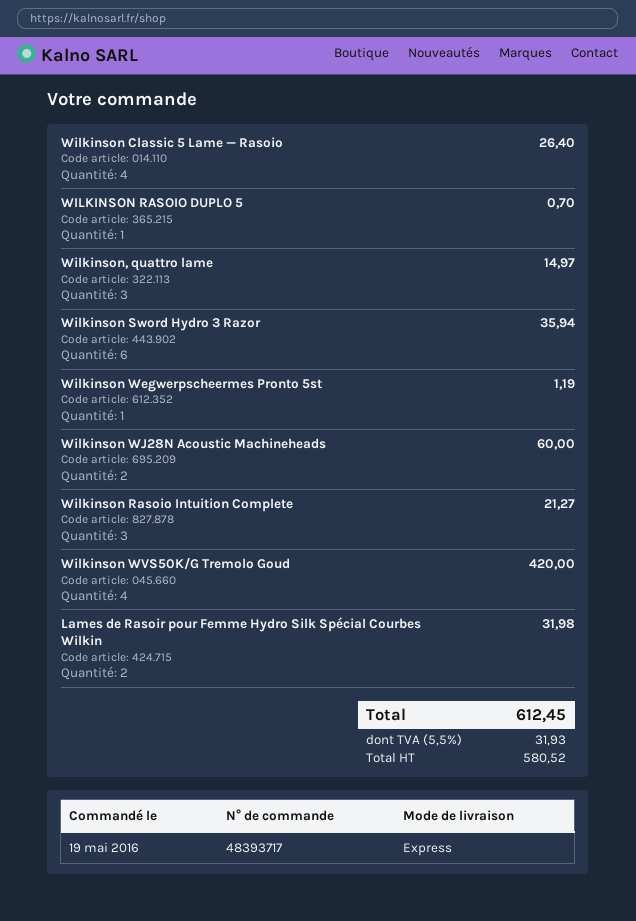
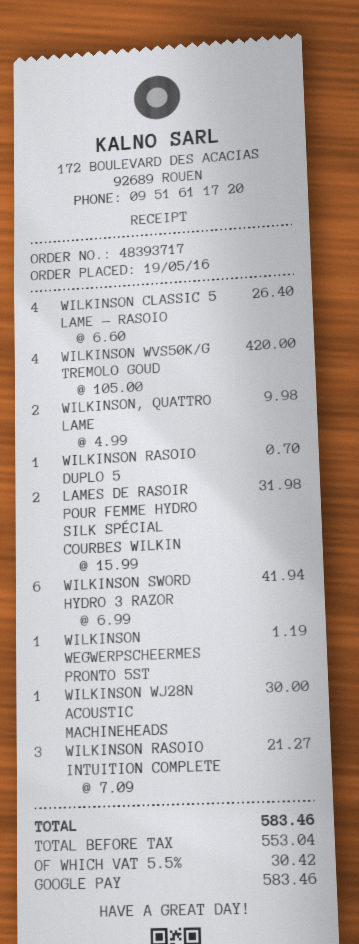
Wilkinson, quattro lame: 3 for 14.97 -> 2 for 9.98
Wilkinson Sword Hydro 3 Razor: 6 for 35.94 -> 6 for 41.94
Wilkinson WJ28N Acoustic Machineheads: 2 for 60.00 -> 1 for 30.00
net: 580.52 -> 553.04
tax: 5.5% = 31.93 -> 5.5% = 30.42
total: 612.45 -> 583.46

